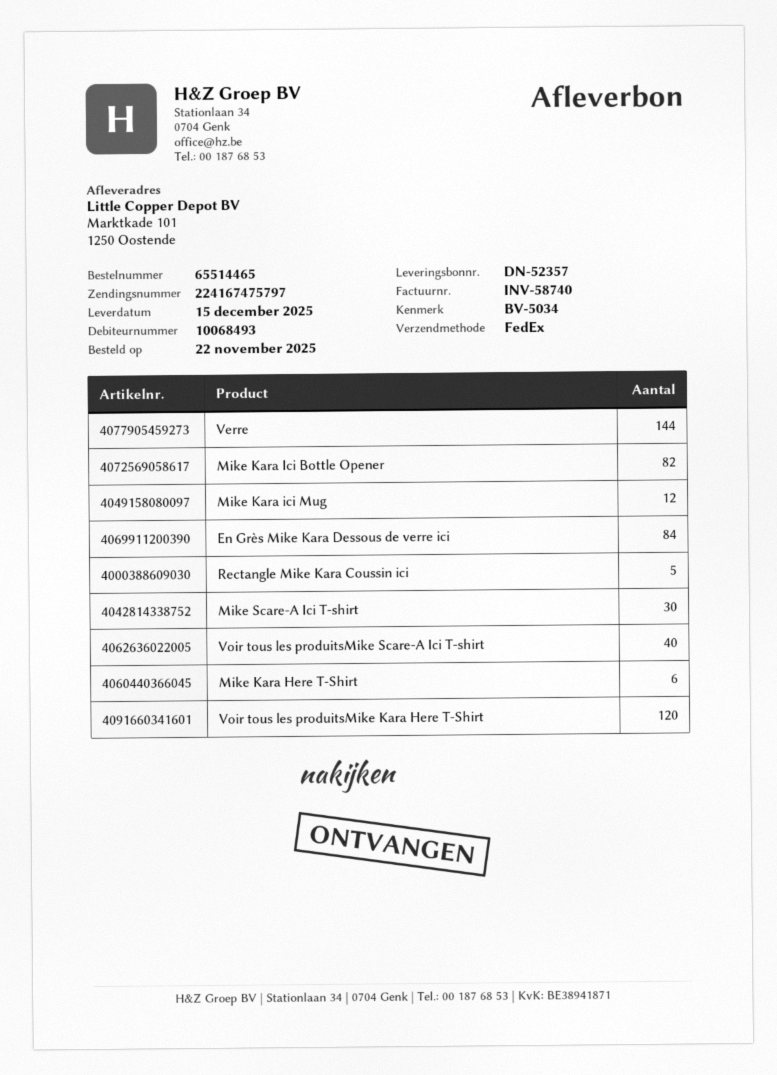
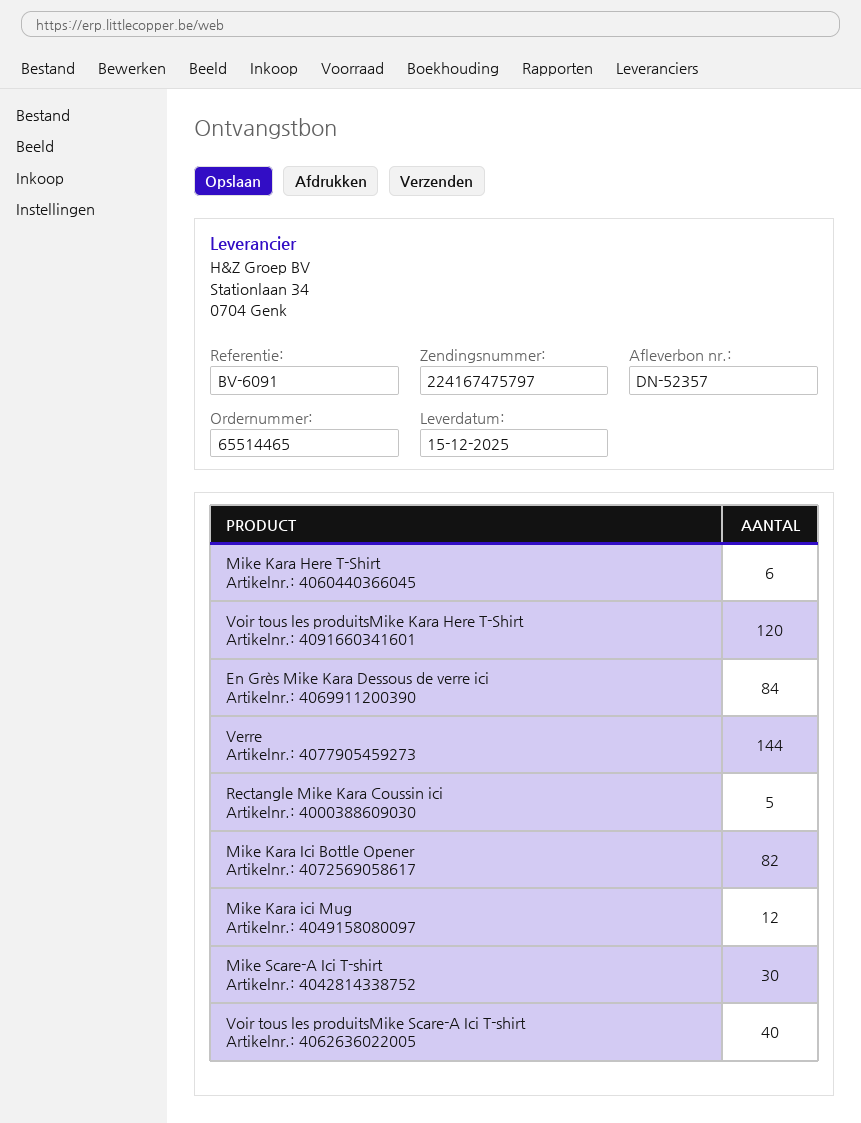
reference: BV-5034 -> BV-6091

